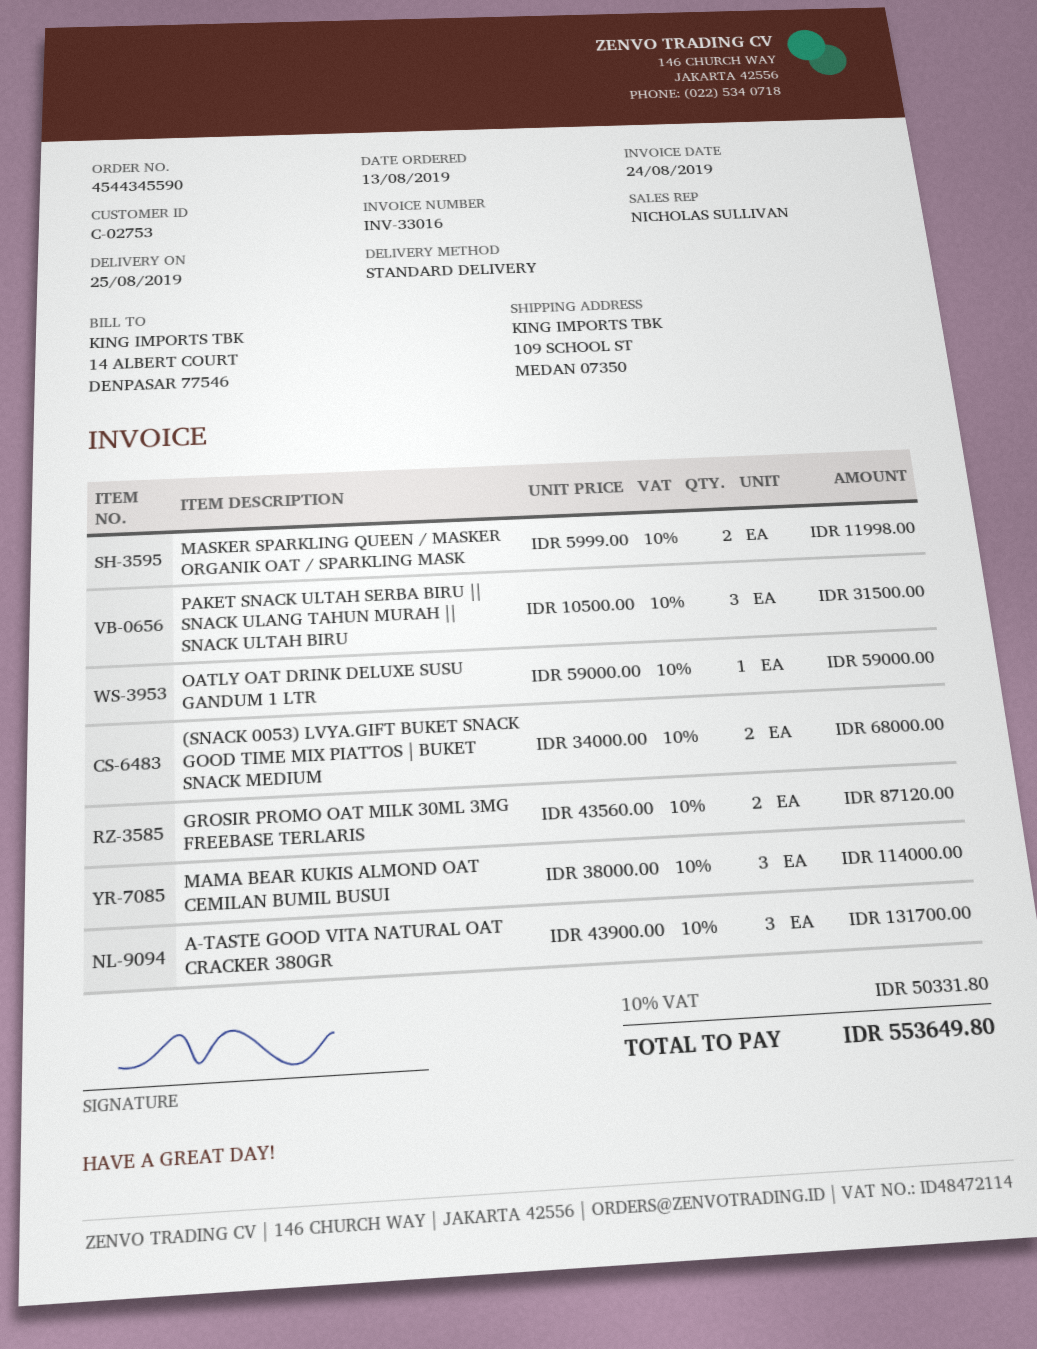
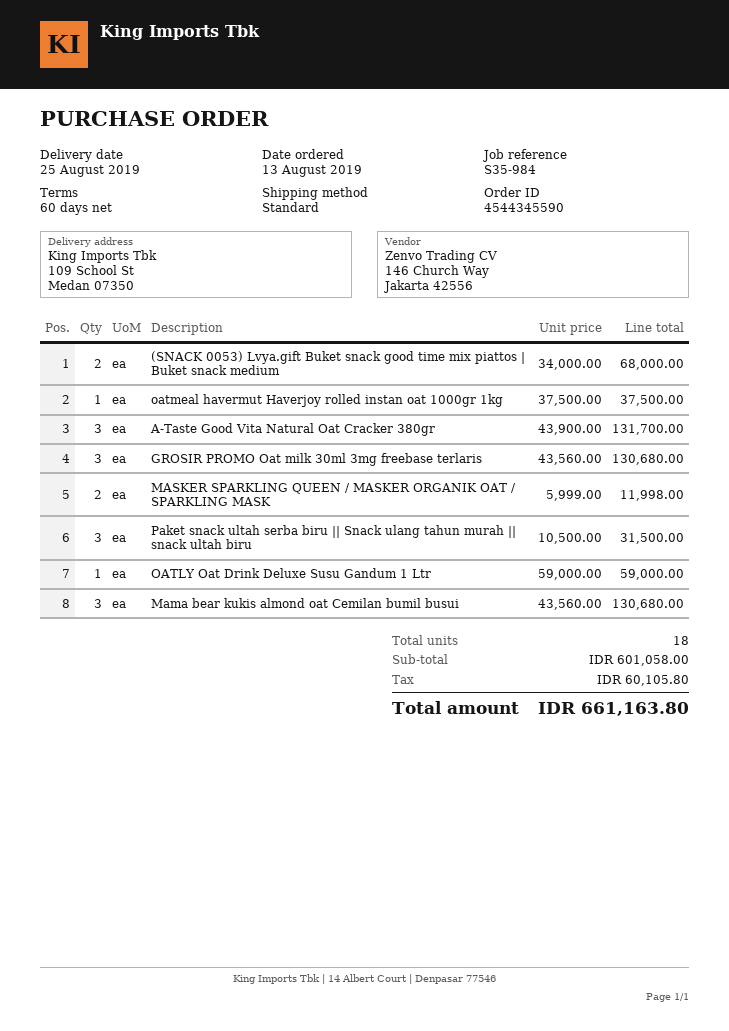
GROSIR PROMO OAT MILK 30ML 3MG FREEBASE TERLARIS: 2 x 43560.00 = 87120.00 -> 3 x 43560.00 = 130680.00
MAMA BEAR KUKIS ALMOND OAT CEMILAN BUMIL BUSUI: 3 x 38000.00 = 114000.00 -> 3 x 43560.00 = 130680.00
oatmeal havermut Haverjoy rolled instan oat 1000gr 1kg: none -> 1 x 37500.00 = 37500.00
tax: 50331.80 -> 60105.80
total: 553649.80 -> 661163.80

